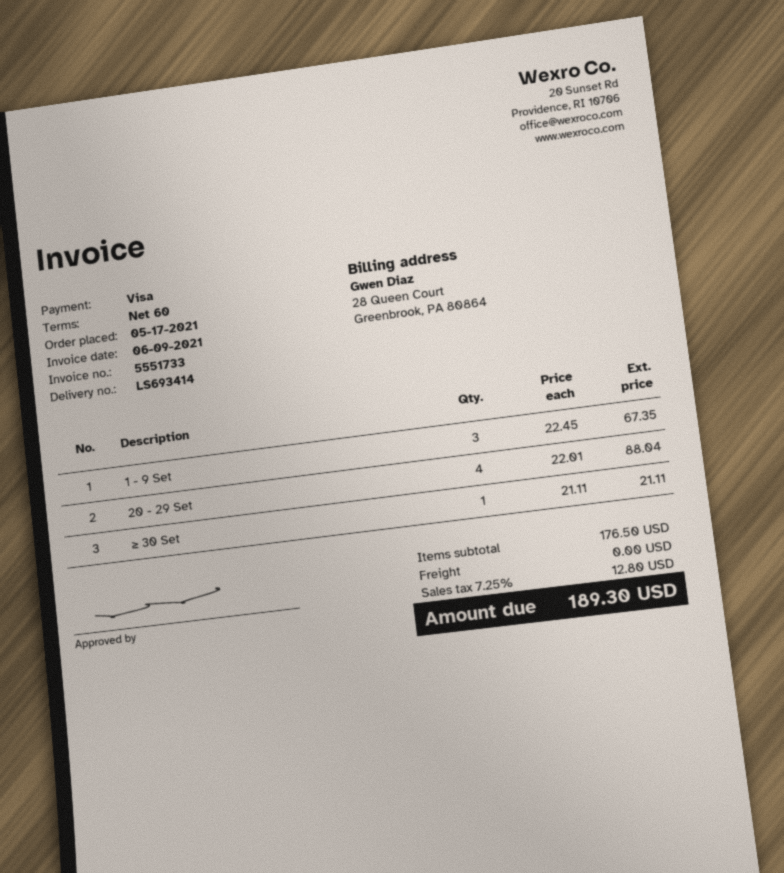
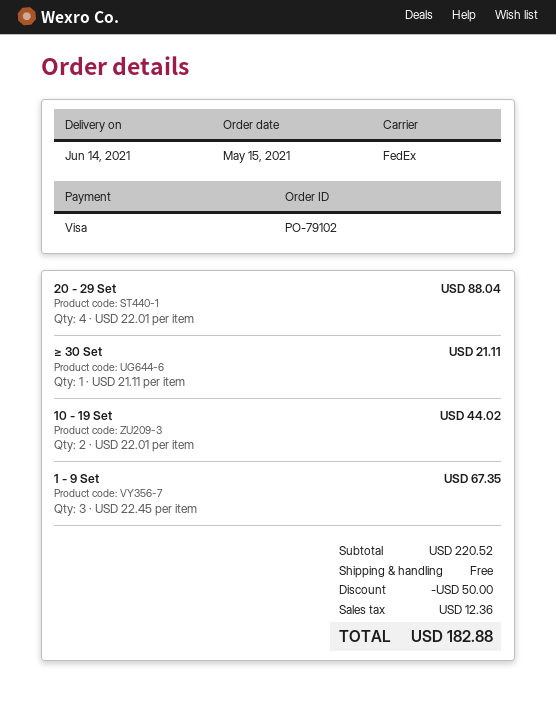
order date: 2021-05-17 -> 2021-05-15
10 - 19 Set: none -> 2 x 22.01 = 44.02
subtotal: 176.50 -> 220.52
discount: none -> 50.00
tax: 12.80 -> 12.36
total: 189.30 -> 182.88

